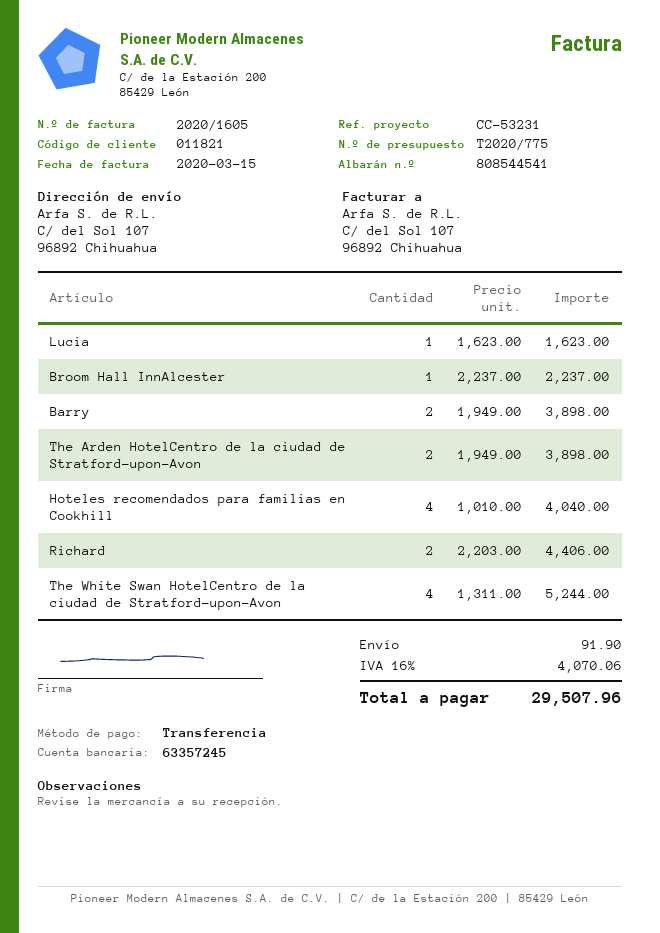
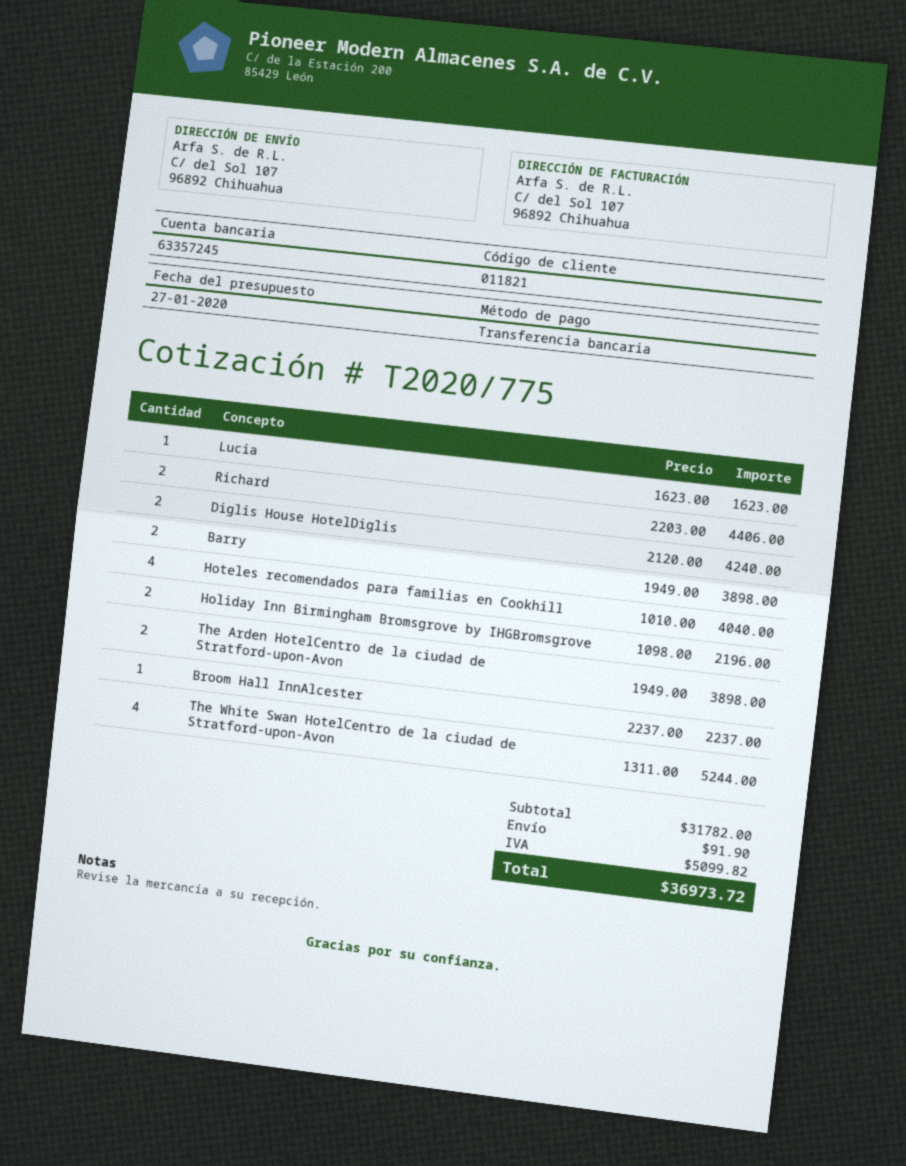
Diglis House HotelDiglis: none -> 2 x 2120.00 = 4240.00
Holiday Inn Birmingham Bromsgrove by IHGBromsgrove: none -> 2 x 1098.00 = 2196.00
tax: 4070.06 -> 5099.82
total: 29507.96 -> 36973.72

